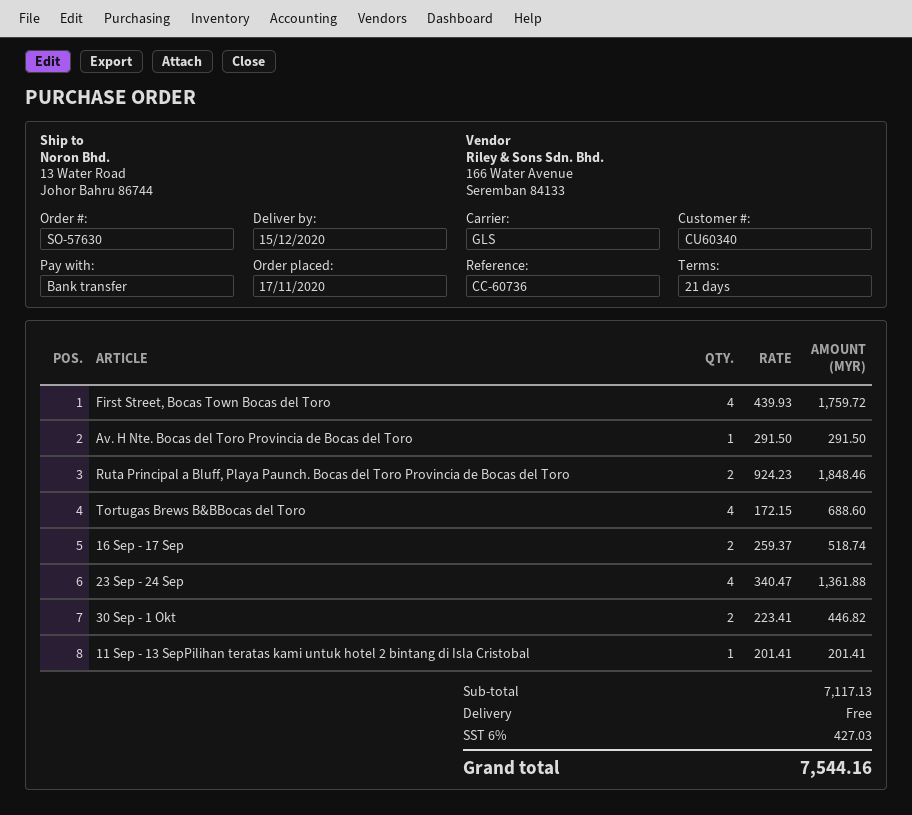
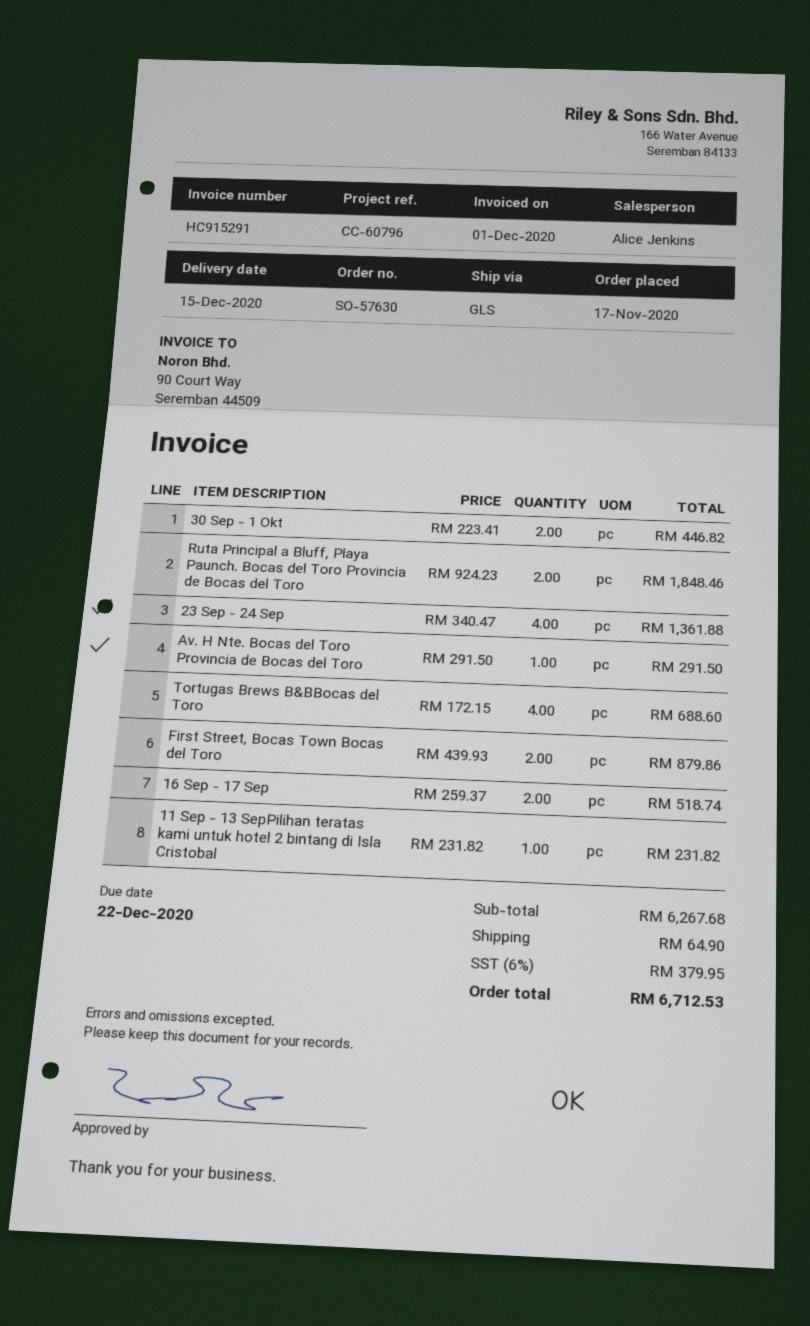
reference: CC-60736 -> CC-60796
First Street, Bocas Town Bocas del Toro: 4 x 439.93 = 1759.72 -> 2 x 439.93 = 879.86
11 Sep - 13 SepPilihan teratas kami untuk hotel 2 bintang di Isla Cristobal: 1 x 201.41 = 201.41 -> 1 x 231.82 = 231.82
subtotal: 7117.13 -> 6267.68
shipping: 0.00 -> 64.90
tax: 6% = 427.03 -> 6% = 379.95
total: 7544.16 -> 6712.53

